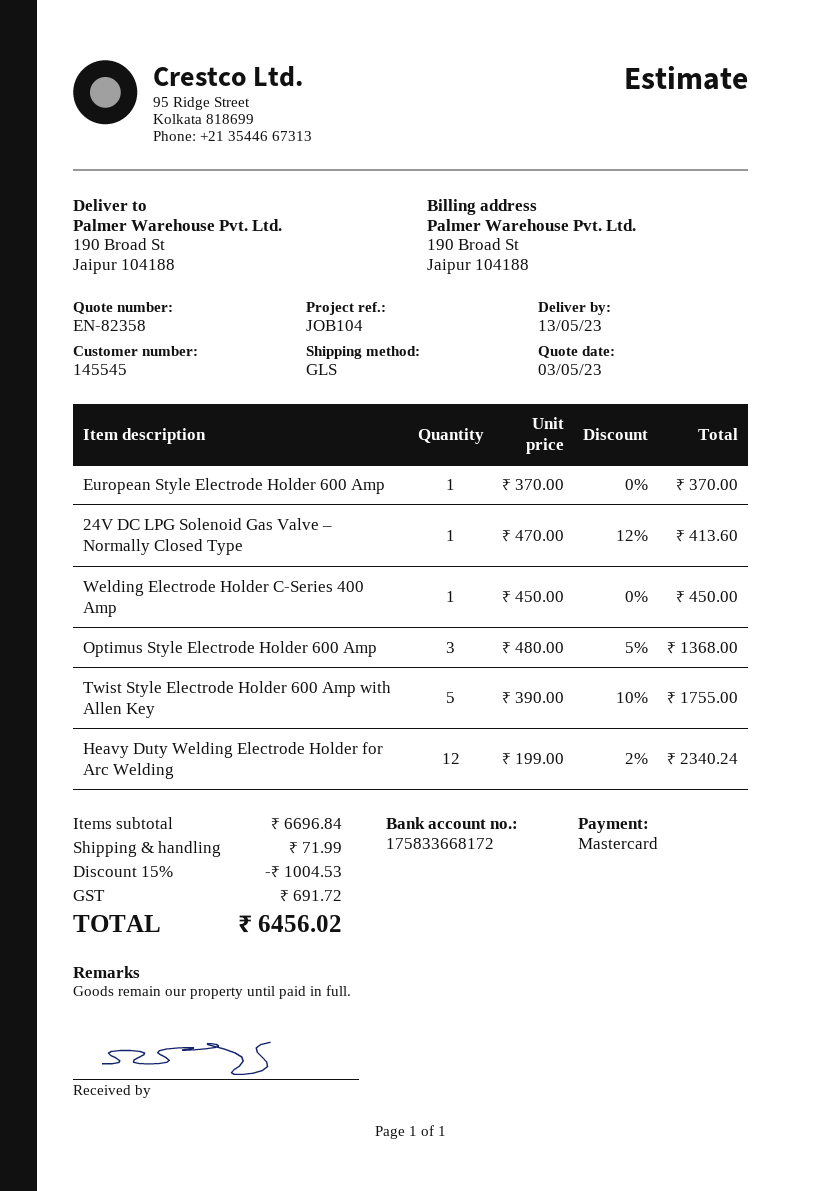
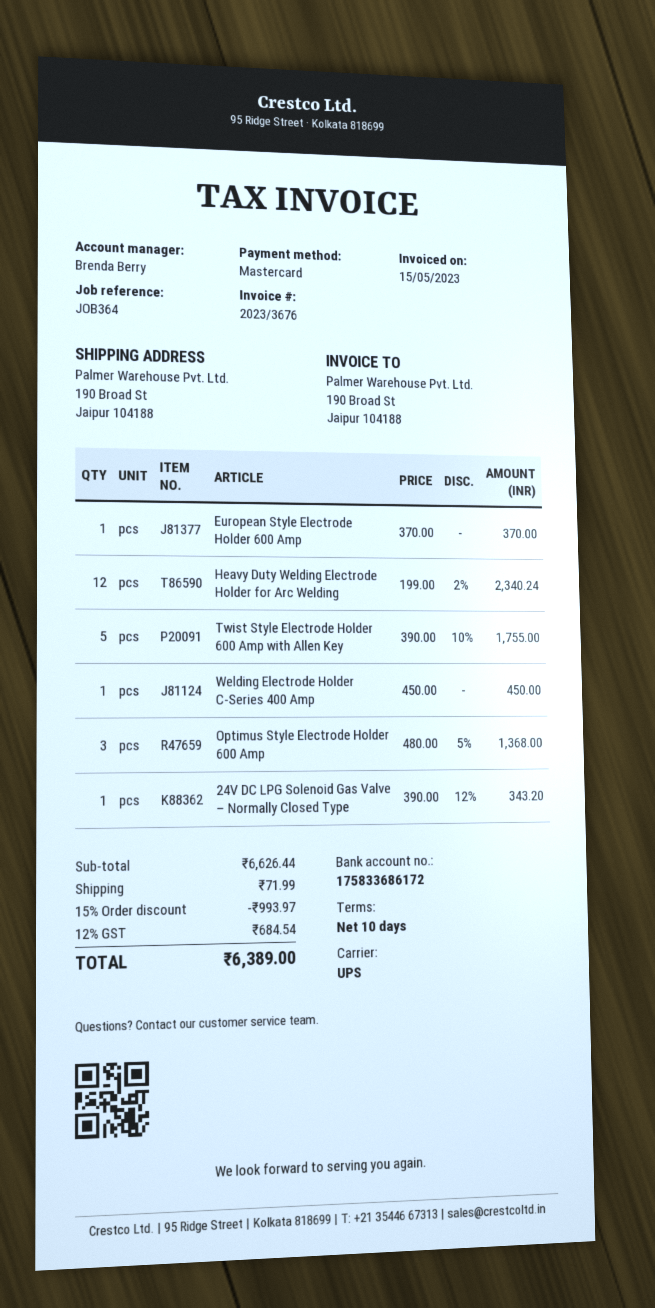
reference: JOB104 -> JOB364
bank account: 175833668172 -> 175833686172
shipping method: GLS -> UPS
24V DC LPG Solenoid Gas Valve – Normally Closed Type: 1 x 470.00 - 12% = 413.60 -> 1 x 390.00 - 12% = 343.20
subtotal: 6696.84 -> 6626.44
discount: 15% = 1004.53 -> 15% = 993.97
tax: 691.72 -> 684.54
total: 6456.02 -> 6389.00

